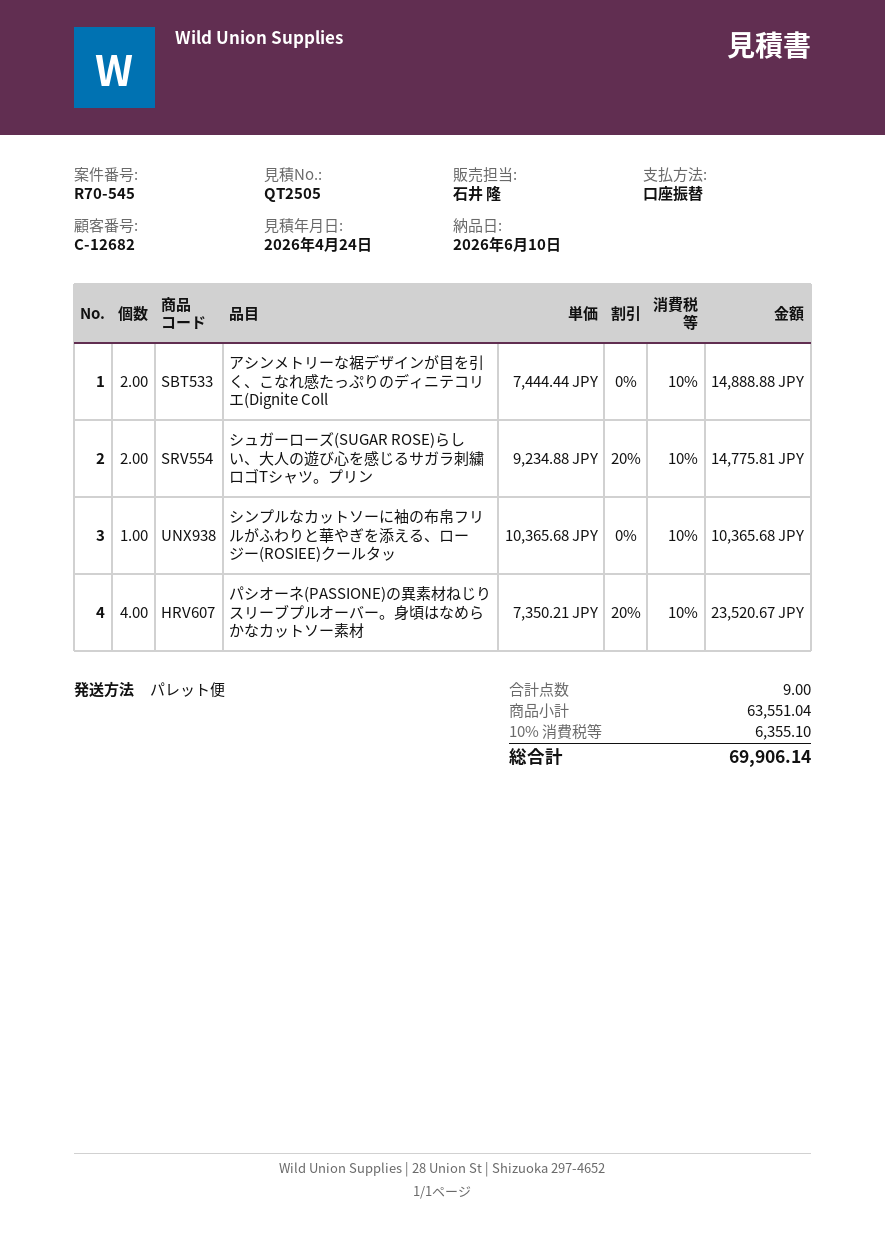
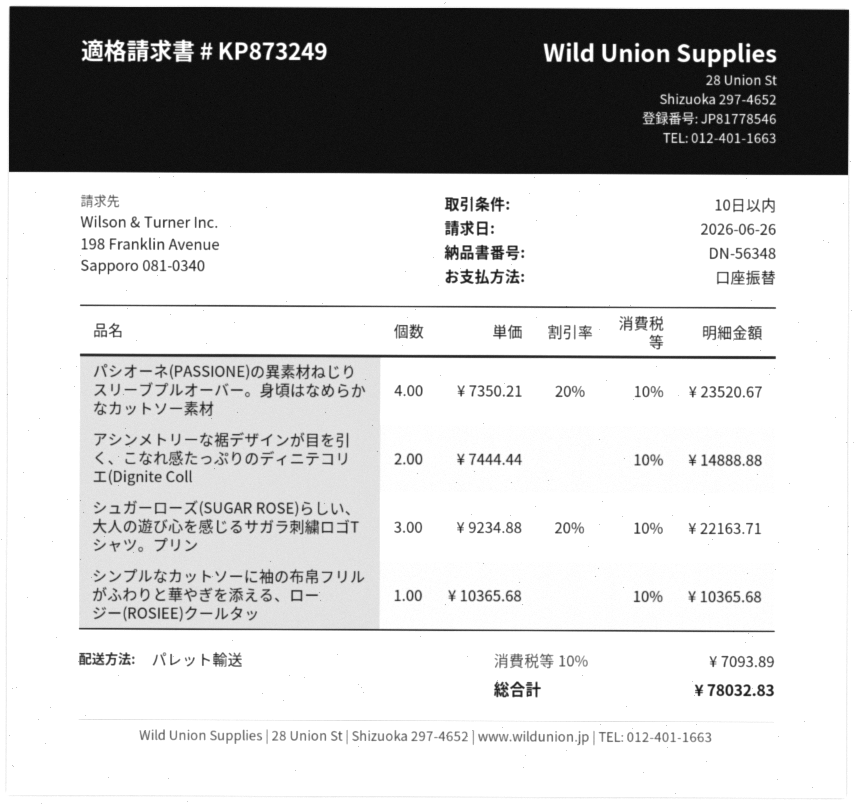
シュガーローズ(SUGAR ROSE)らしい、大人の遊び心を感じるサガラ刺繍ロゴTシャツ。プリン: 2 x 9234.88 - 20% = 14775.81 -> 3 x 9234.88 - 20% = 22163.71
tax: 10% = 6355.10 -> 10% = 7093.89
total: 69906.14 -> 78032.83

